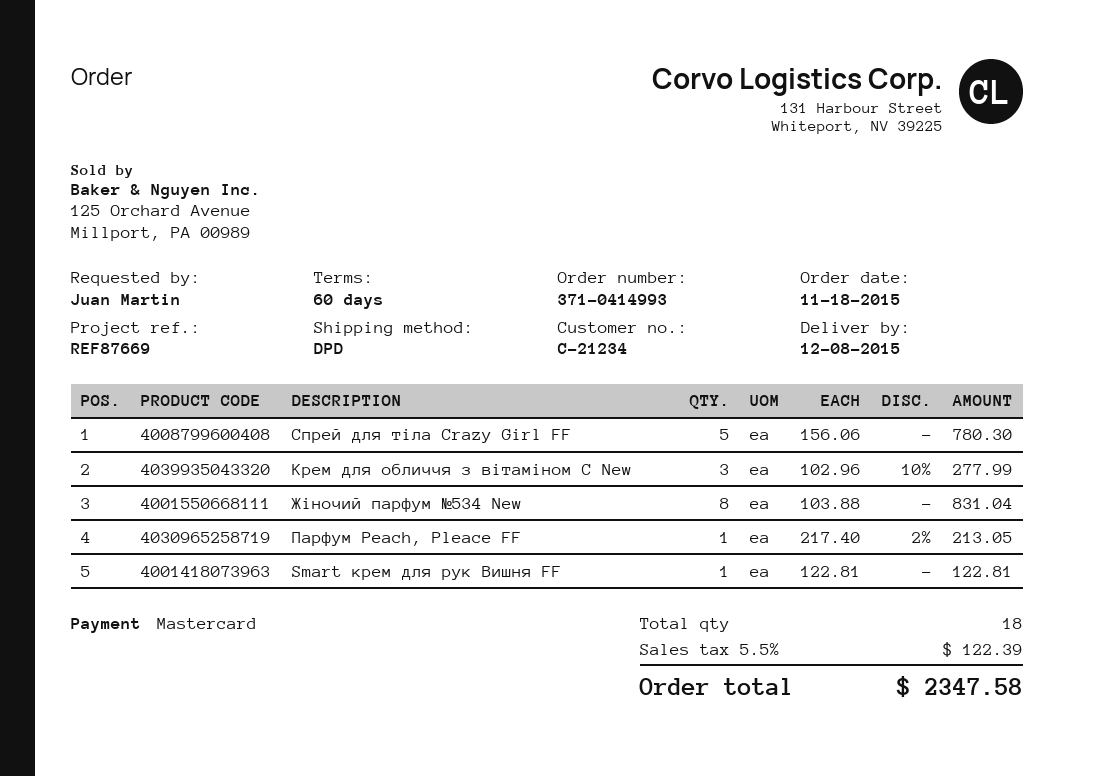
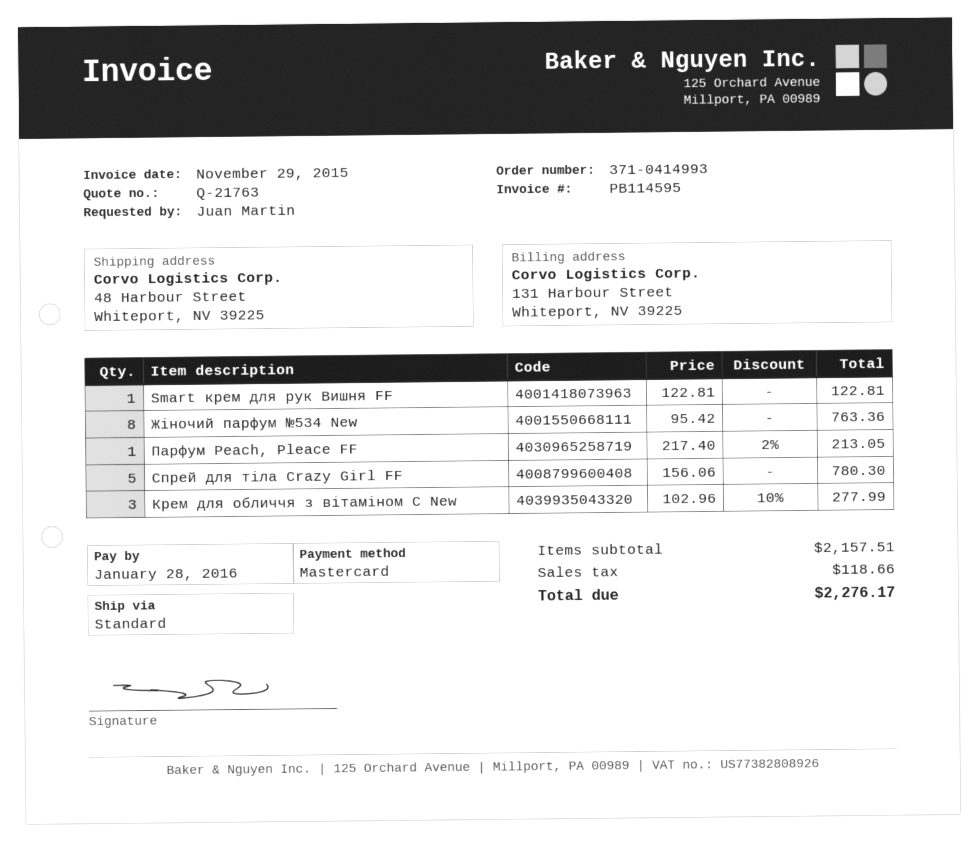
shipping method: DPD -> standard
Жіночий парфум №534 New: 8 x 103.88 = 831.04 -> 8 x 95.42 = 763.36
tax: 122.39 -> 118.66
total: 2347.58 -> 2276.17

